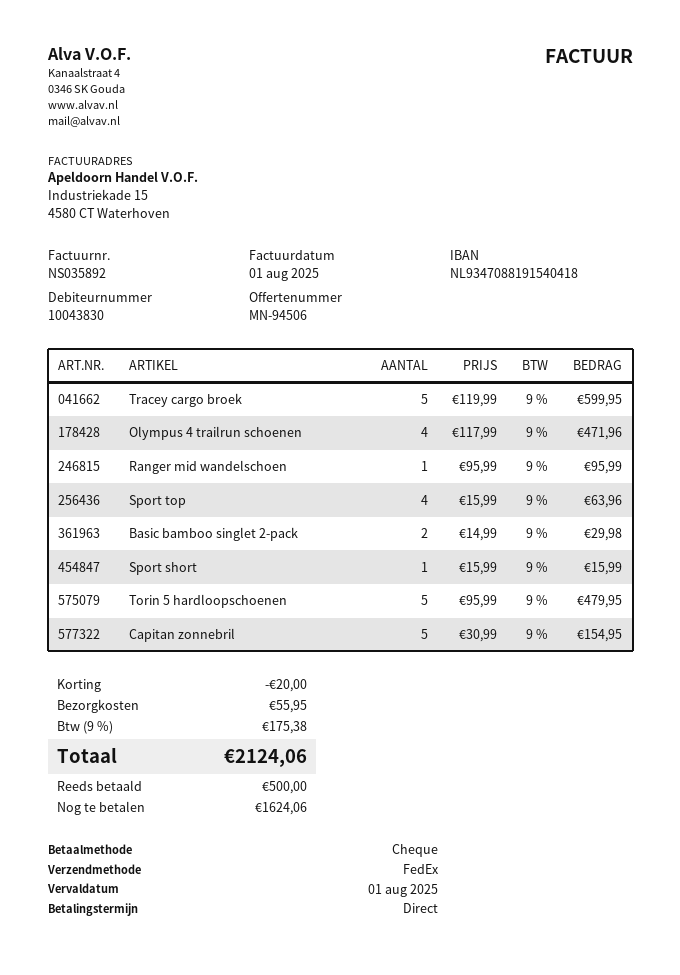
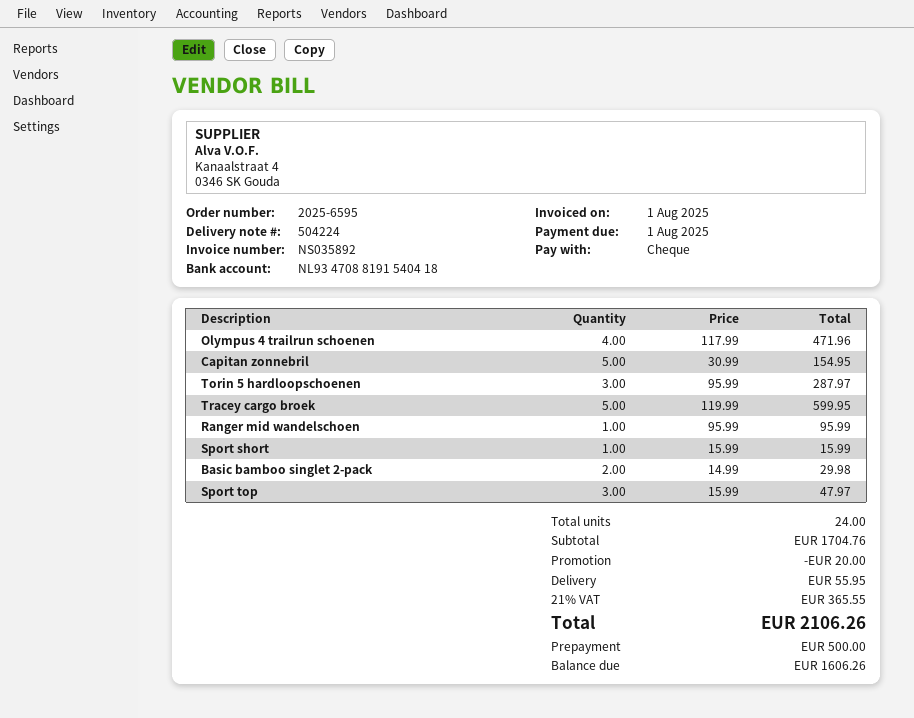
Sport top: 4 x 15.99 = 63.96 -> 3 x 15.99 = 47.97
Torin 5 hardloopschoenen: 5 x 95.99 = 479.95 -> 3 x 95.99 = 287.97
tax: 9% = 175.38 -> 21% = 365.55
total: 2124.06 -> 2106.26
balance: 1624.06 -> 1606.26

